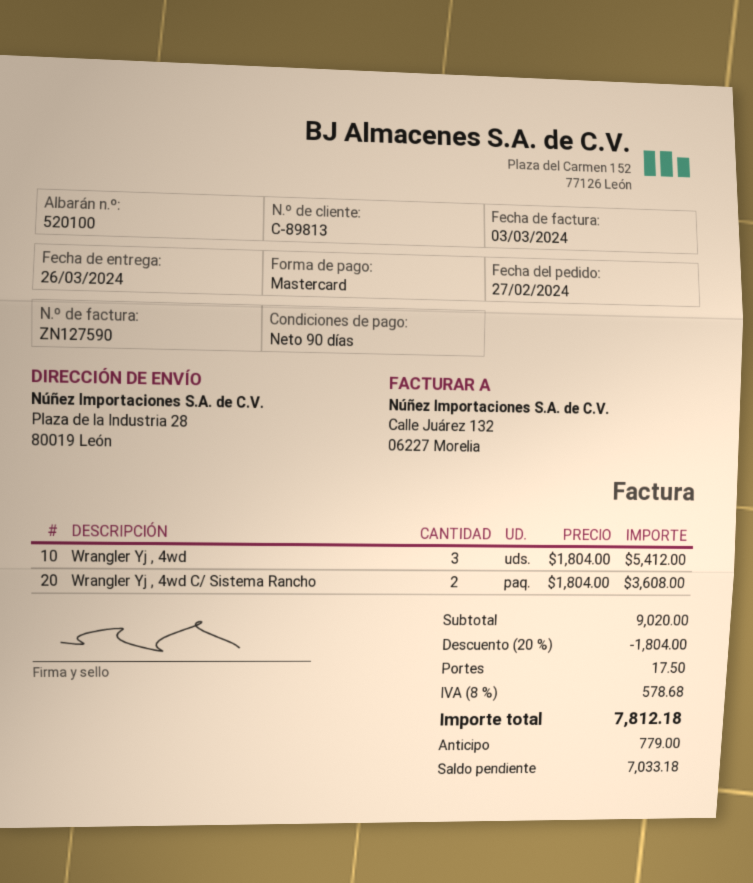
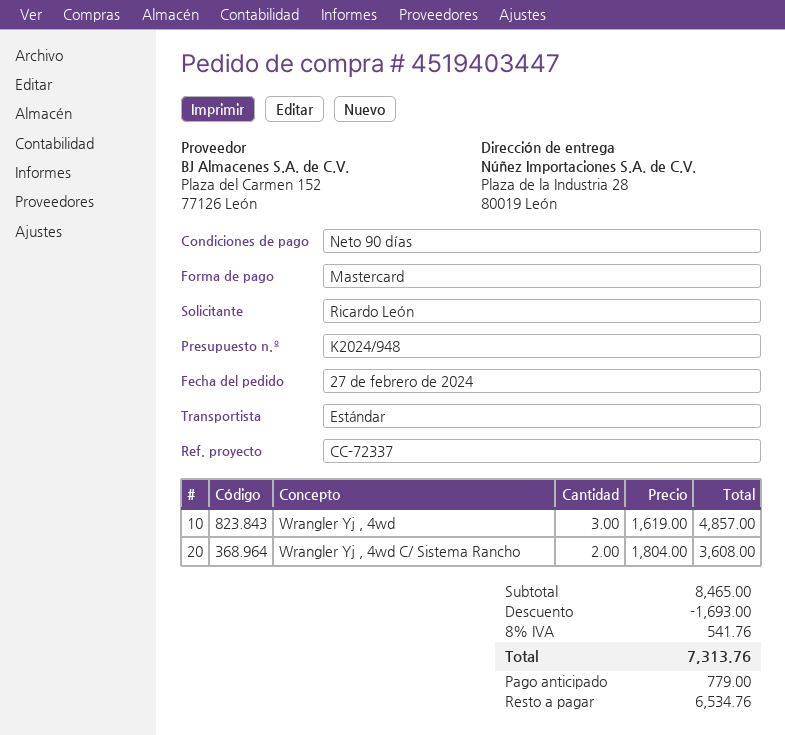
Wrangler Yj , 4wd: 3 x 1804.00 = 5412.00 -> 3 x 1619.00 = 4857.00
subtotal: 9020.00 -> 8465.00
discount: 1804.00 -> 1693.00
shipping: 17.50 -> none
tax: 8% = 578.68 -> 8% = 541.76
total: 7812.18 -> 7313.76
balance: 7033.18 -> 6534.76

